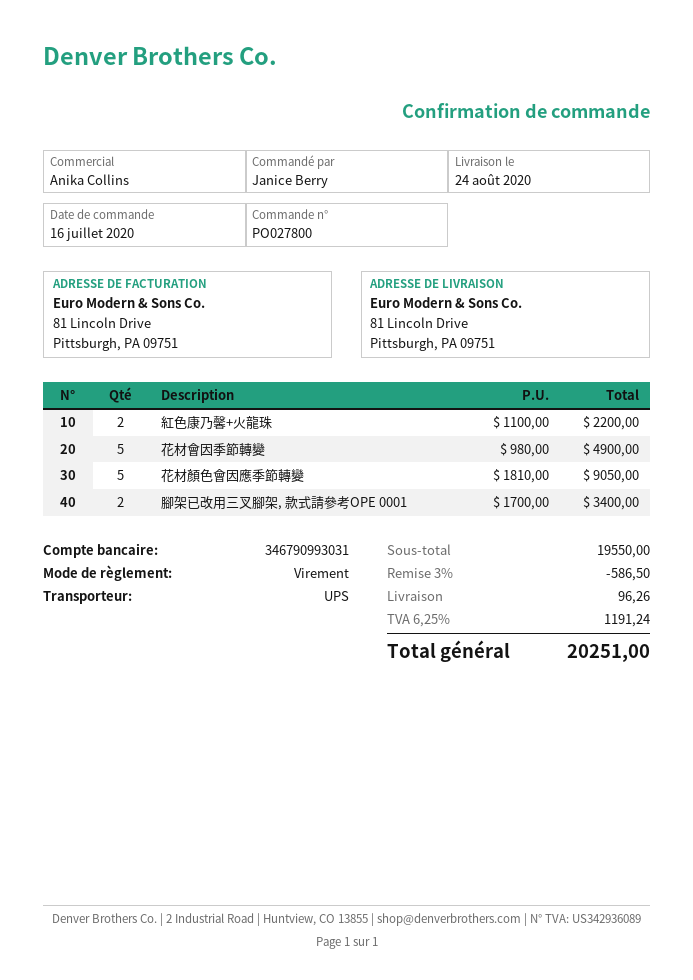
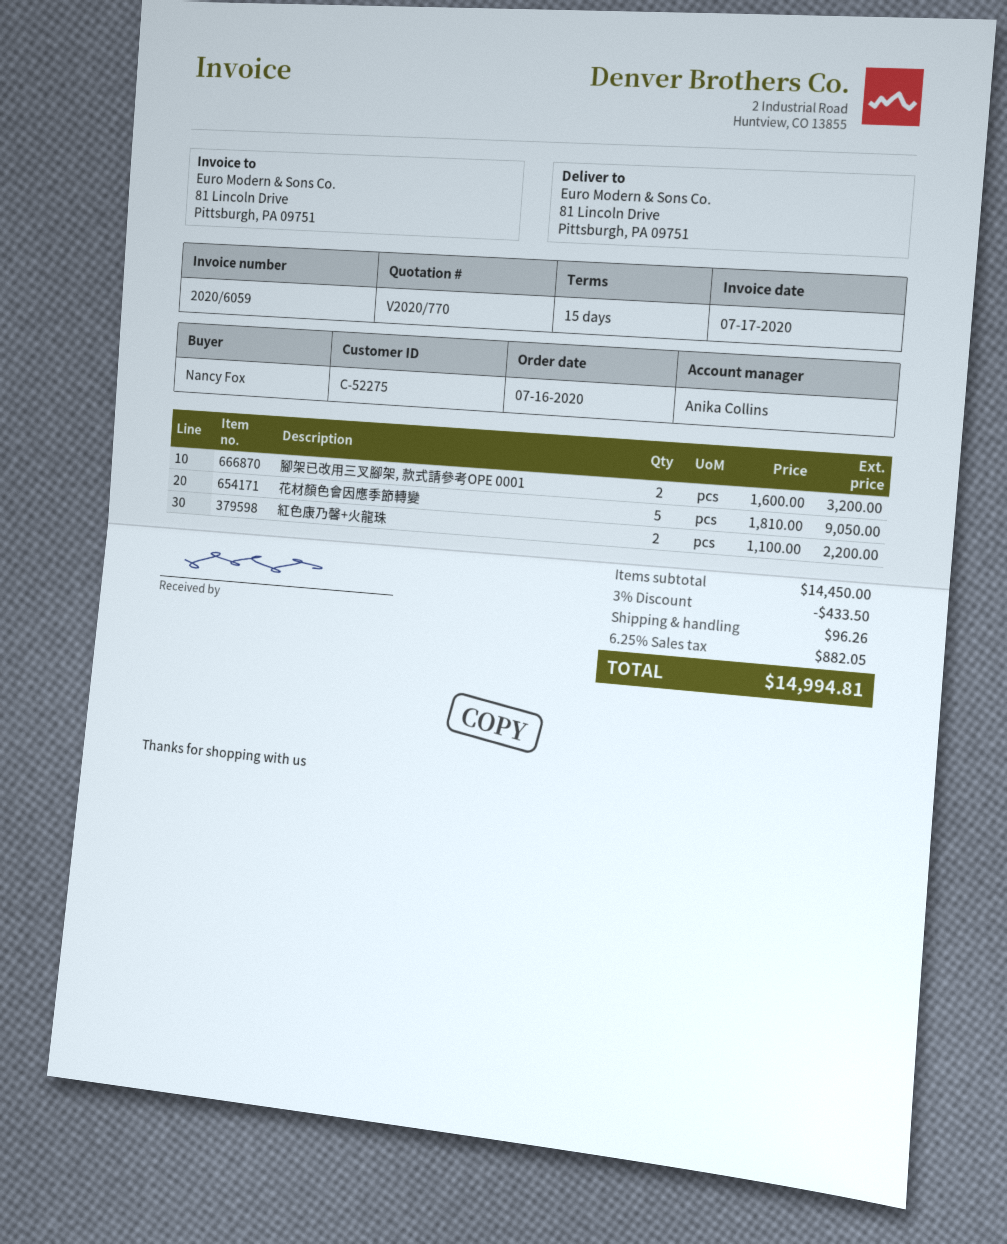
ordered by: Janice Berry -> Nancy Fox
花材會因季節轉變: 5 x 980.00 = 4900.00 -> none
腳架已改用三叉腳架, 款式請參考OPE 0001: 2 x 1700.00 = 3400.00 -> 2 x 1600.00 = 3200.00
subtotal: 19550.00 -> 14450.00
discount: 3% = 586.50 -> 3% = 433.50
tax: 6.25% = 1191.24 -> 6.25% = 882.05
total: 20251.00 -> 14994.81

